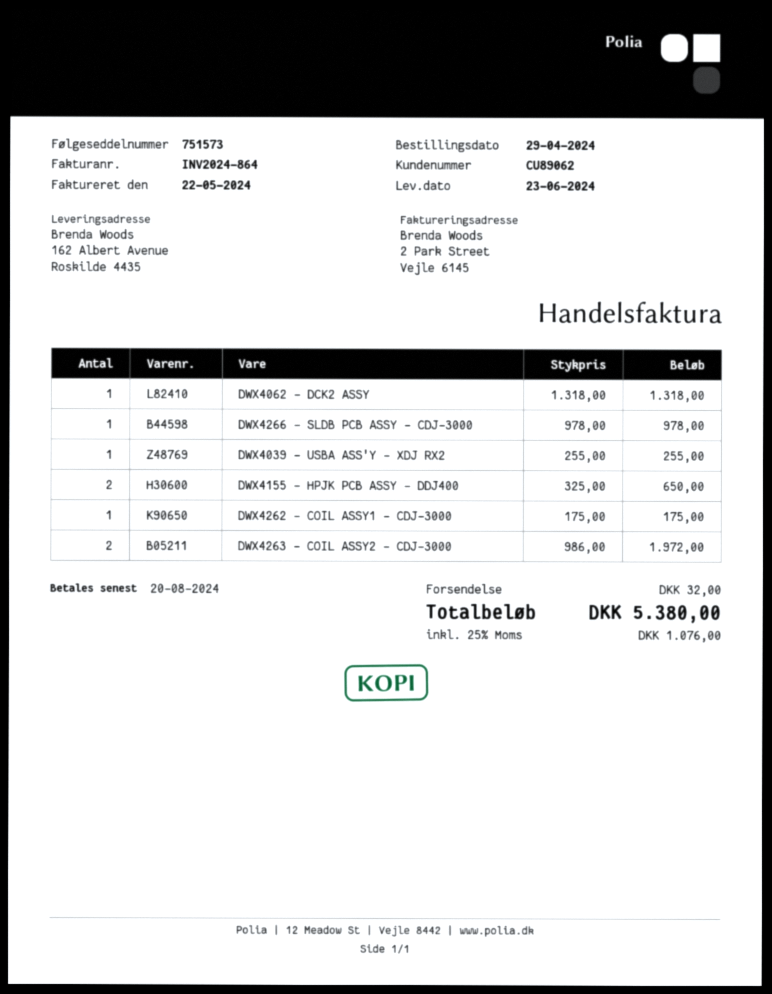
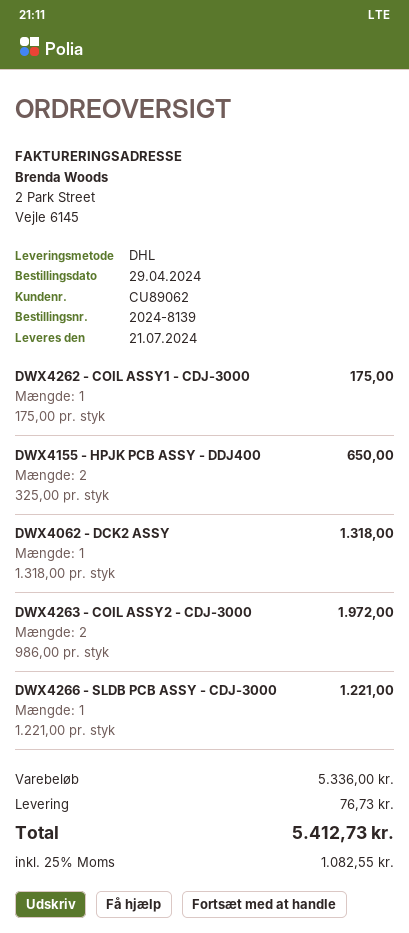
delivery date: 2024-06-23 -> 2024-07-21
DWX4266 - SLDB PCB ASSY - CDJ-3000: 1 x 978.00 = 978.00 -> 1 x 1221.00 = 1221.00
DWX4039 - USBA ASS'Y - XDJ RX2: 1 x 255.00 = 255.00 -> none
shipping: 32.00 -> 76.73
tax: 25% = 1076.00 -> 25% = 1082.55
total: 5380.00 -> 5412.73

